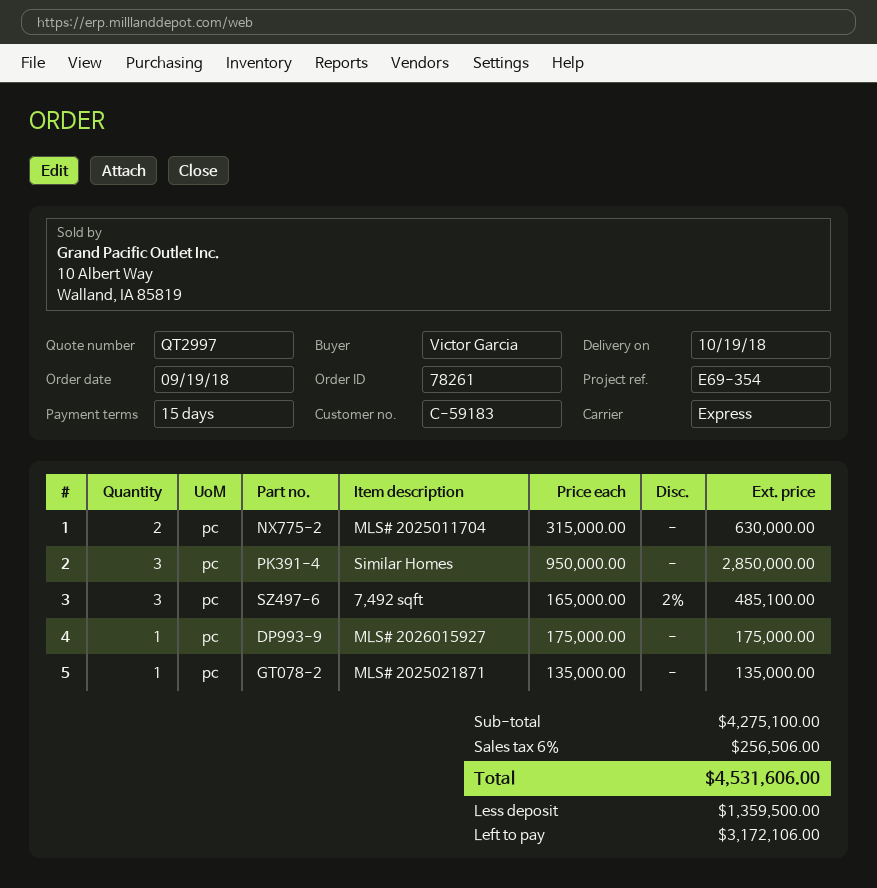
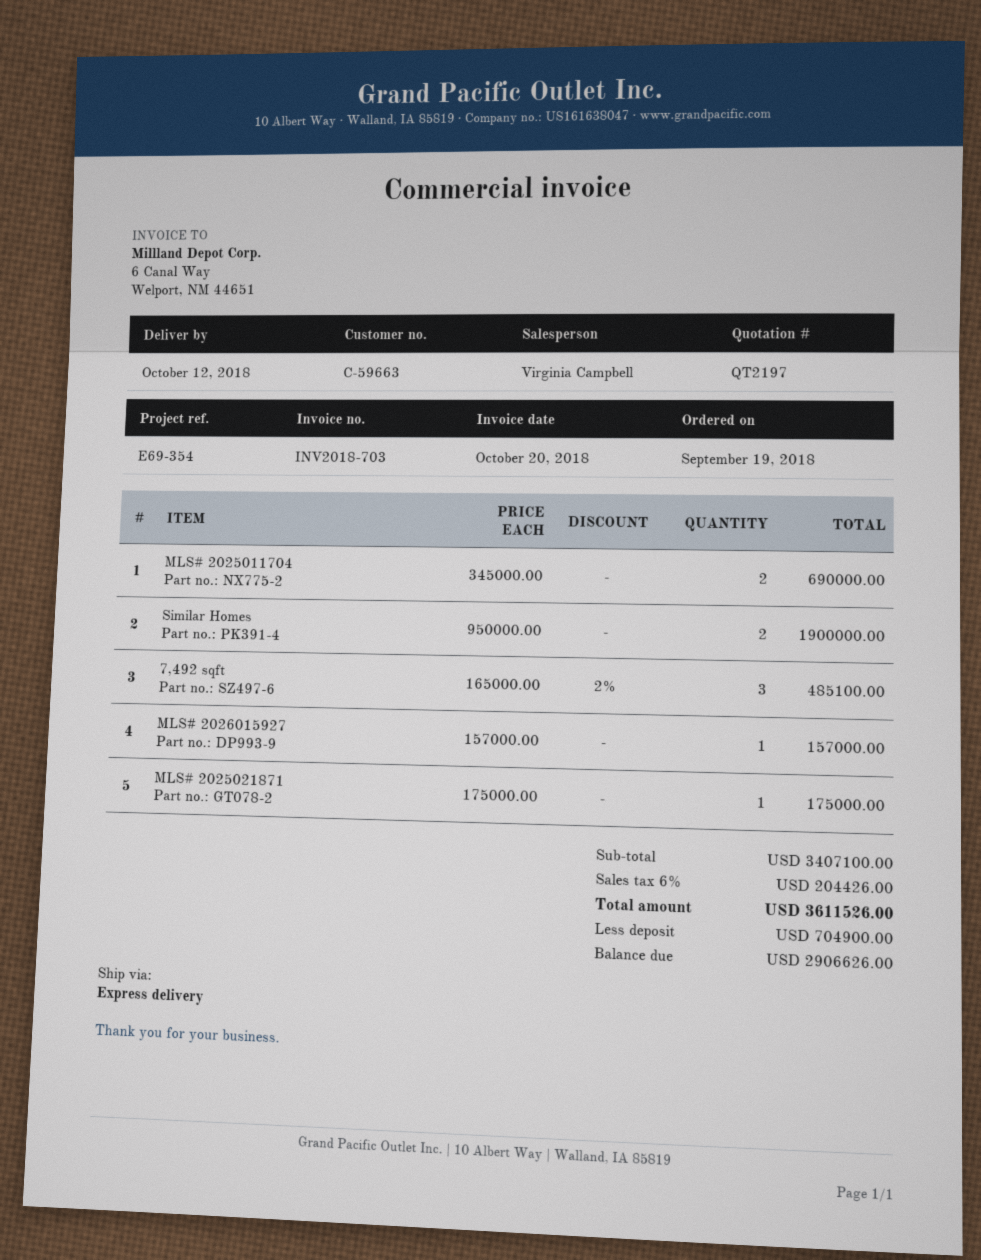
quote number: QT2997 -> QT2197
delivery date: 2018-10-19 -> 2018-10-12
customer number: C-59183 -> C-59663
MLS# 2025011704: 2 x 315000.00 = 630000.00 -> 2 x 345000.00 = 690000.00
Similar Homes: 3 x 950000.00 = 2850000.00 -> 2 x 950000.00 = 1900000.00
MLS# 2026015927: 1 x 175000.00 = 175000.00 -> 1 x 157000.00 = 157000.00
MLS# 2025021871: 1 x 135000.00 = 135000.00 -> 1 x 175000.00 = 175000.00
subtotal: 4275100.00 -> 3407100.00
tax: 6% = 256506.00 -> 6% = 204426.00
total: 4531606.00 -> 3611526.00
deposit: 1359500.00 -> 704900.00
balance: 3172106.00 -> 2906626.00

